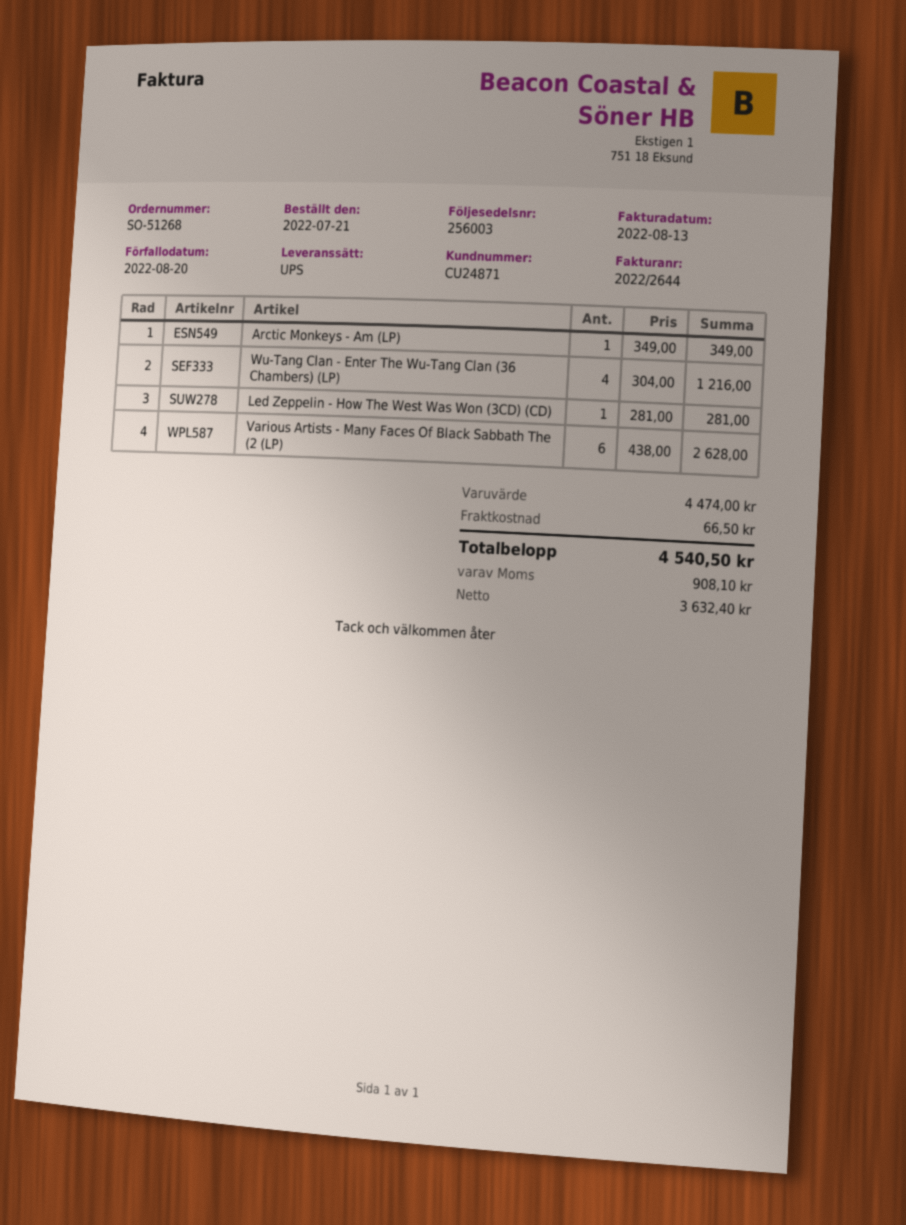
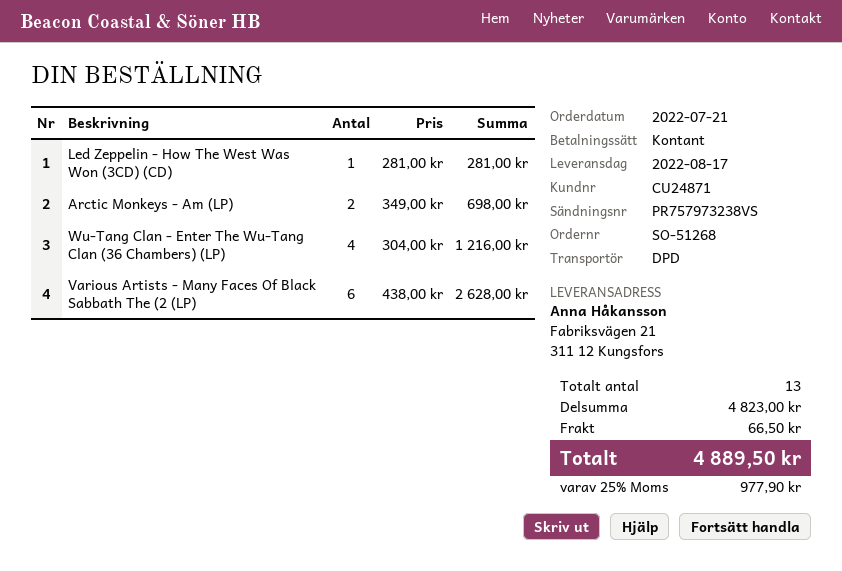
shipping method: UPS -> DPD
Arctic Monkeys - Am (LP): 1 x 349.00 = 349.00 -> 2 x 349.00 = 698.00
subtotal: 4474.00 -> 4823.00
tax: 908.10 -> 977.90
total: 4540.50 -> 4889.50

